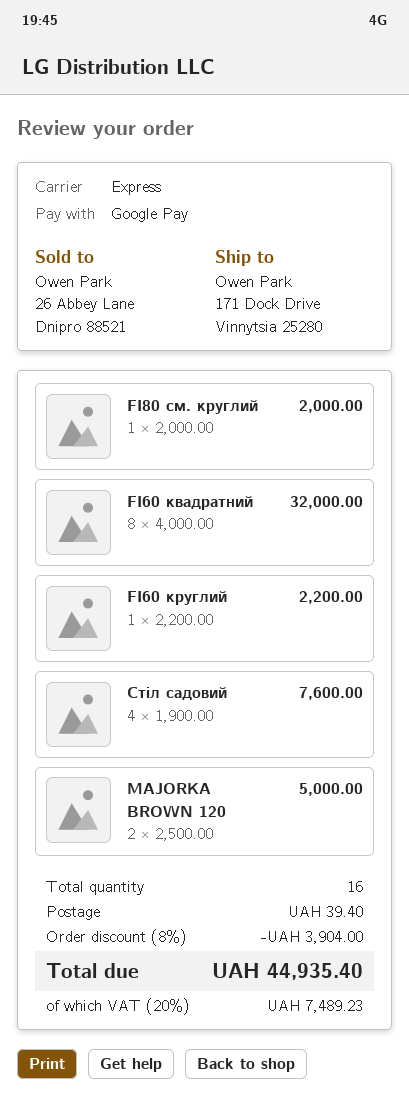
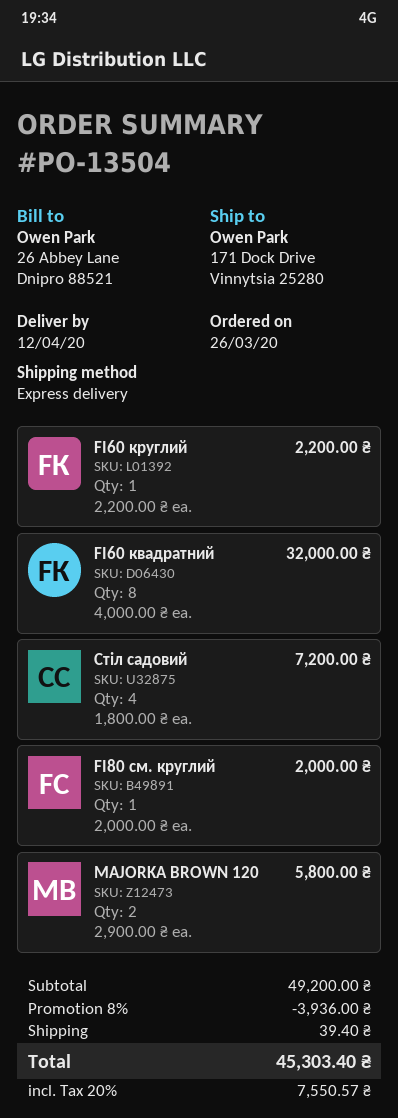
Стіл садовий: 4 x 1900.00 = 7600.00 -> 4 x 1800.00 = 7200.00
MAJORKA BROWN 120: 2 x 2500.00 = 5000.00 -> 2 x 2900.00 = 5800.00
discount: 8% = 3904.00 -> 8% = 3936.00
tax: 20% = 7489.23 -> 20% = 7550.57
total: 44935.40 -> 45303.40

